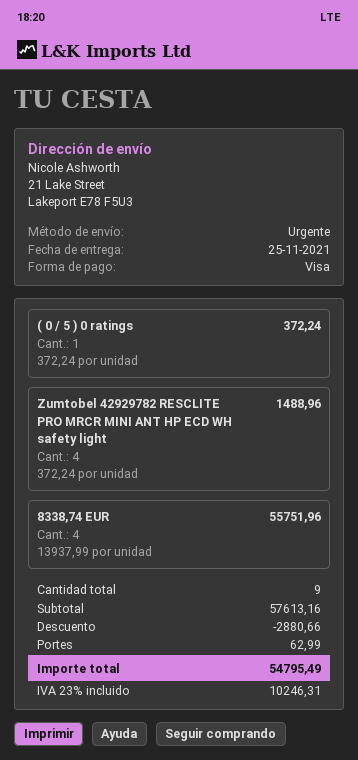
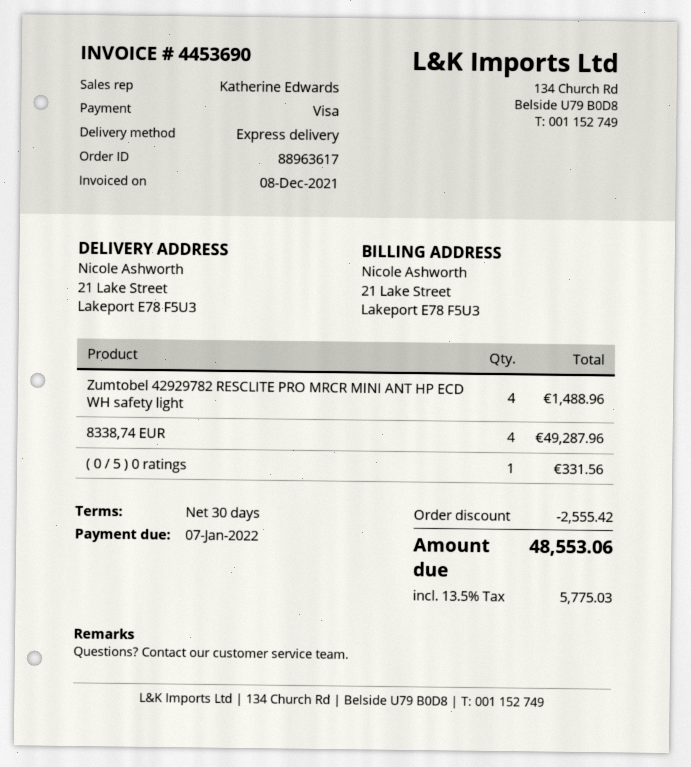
( 0 / 5 ) 0 ratings: 1 for 372.24 -> 1 for 331.56
8338,74 EUR: 4 for 55751.96 -> 4 for 49287.96
discount: 2880.66 -> 2555.42
shipping: 62.99 -> none
tax: 23% = 10246.31 -> 13.5% = 5775.03
total: 54795.49 -> 48553.06

